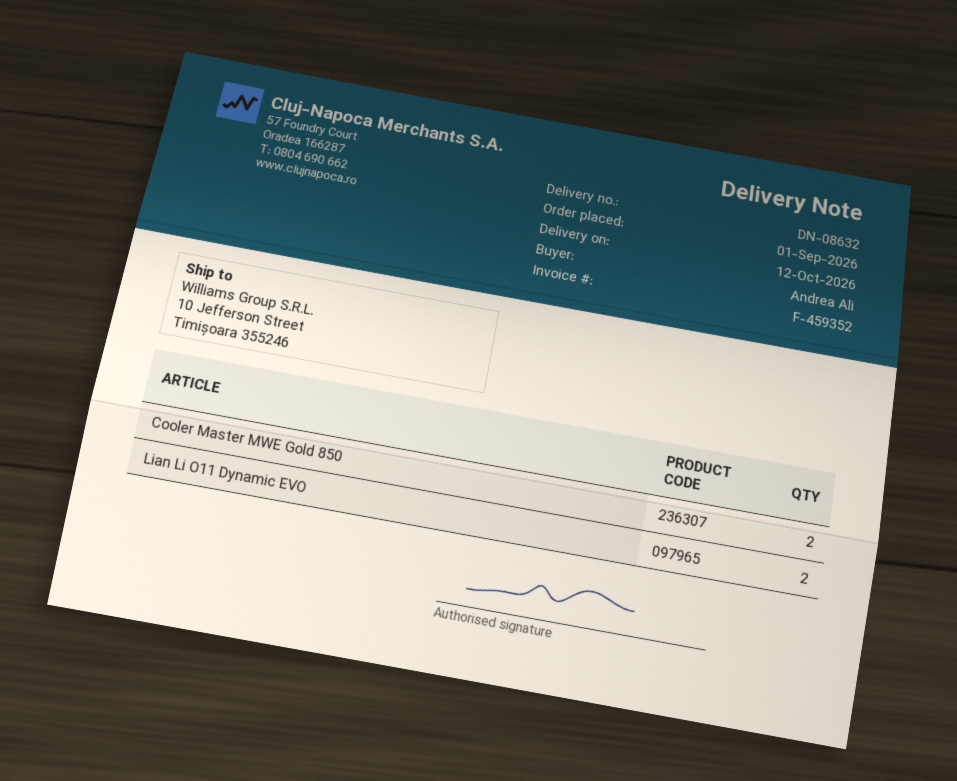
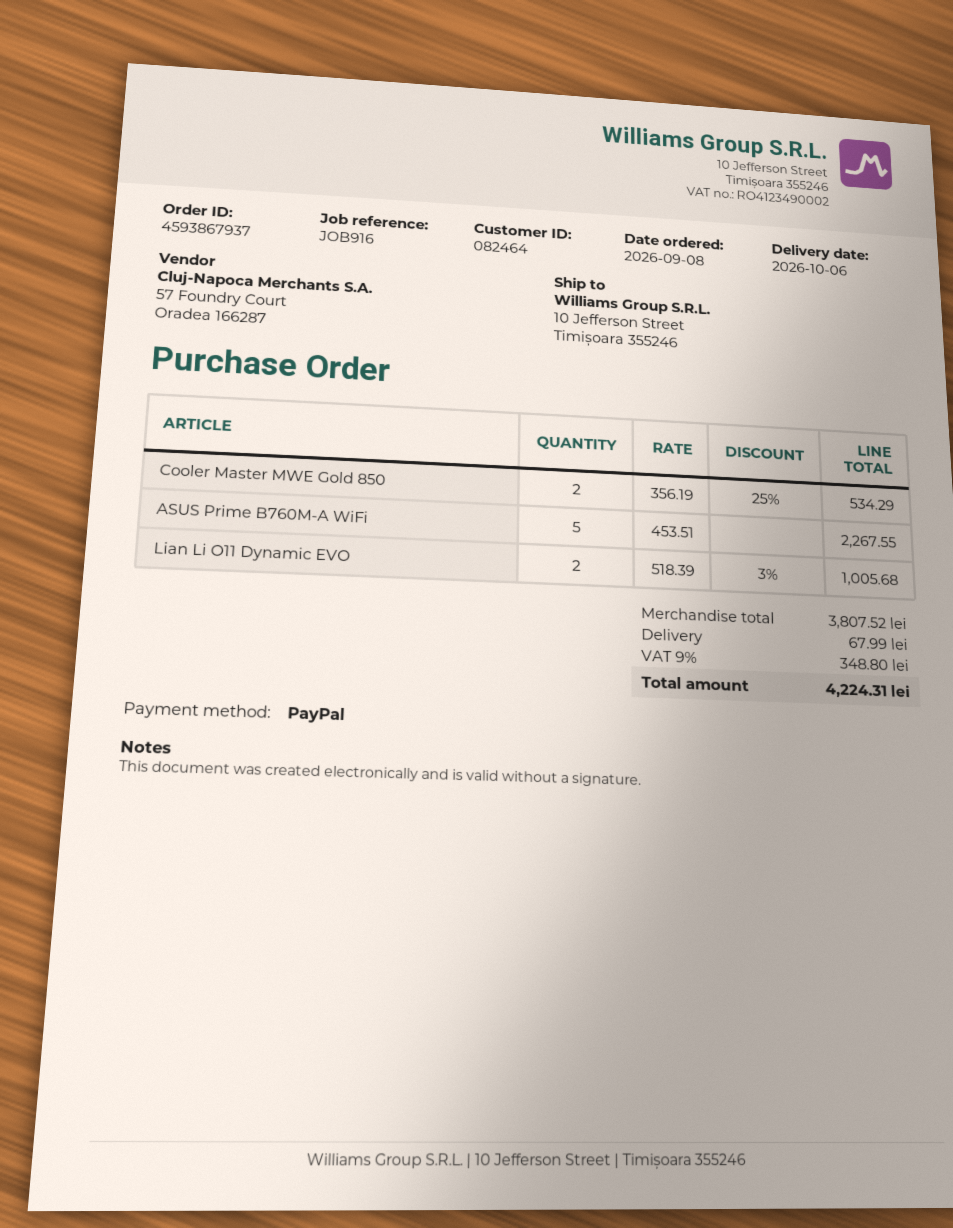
order date: 2026-09-01 -> 2026-09-08
delivery date: 2026-10-12 -> 2026-10-06
ASUS Prime B760M-A WiFi: none -> 5

